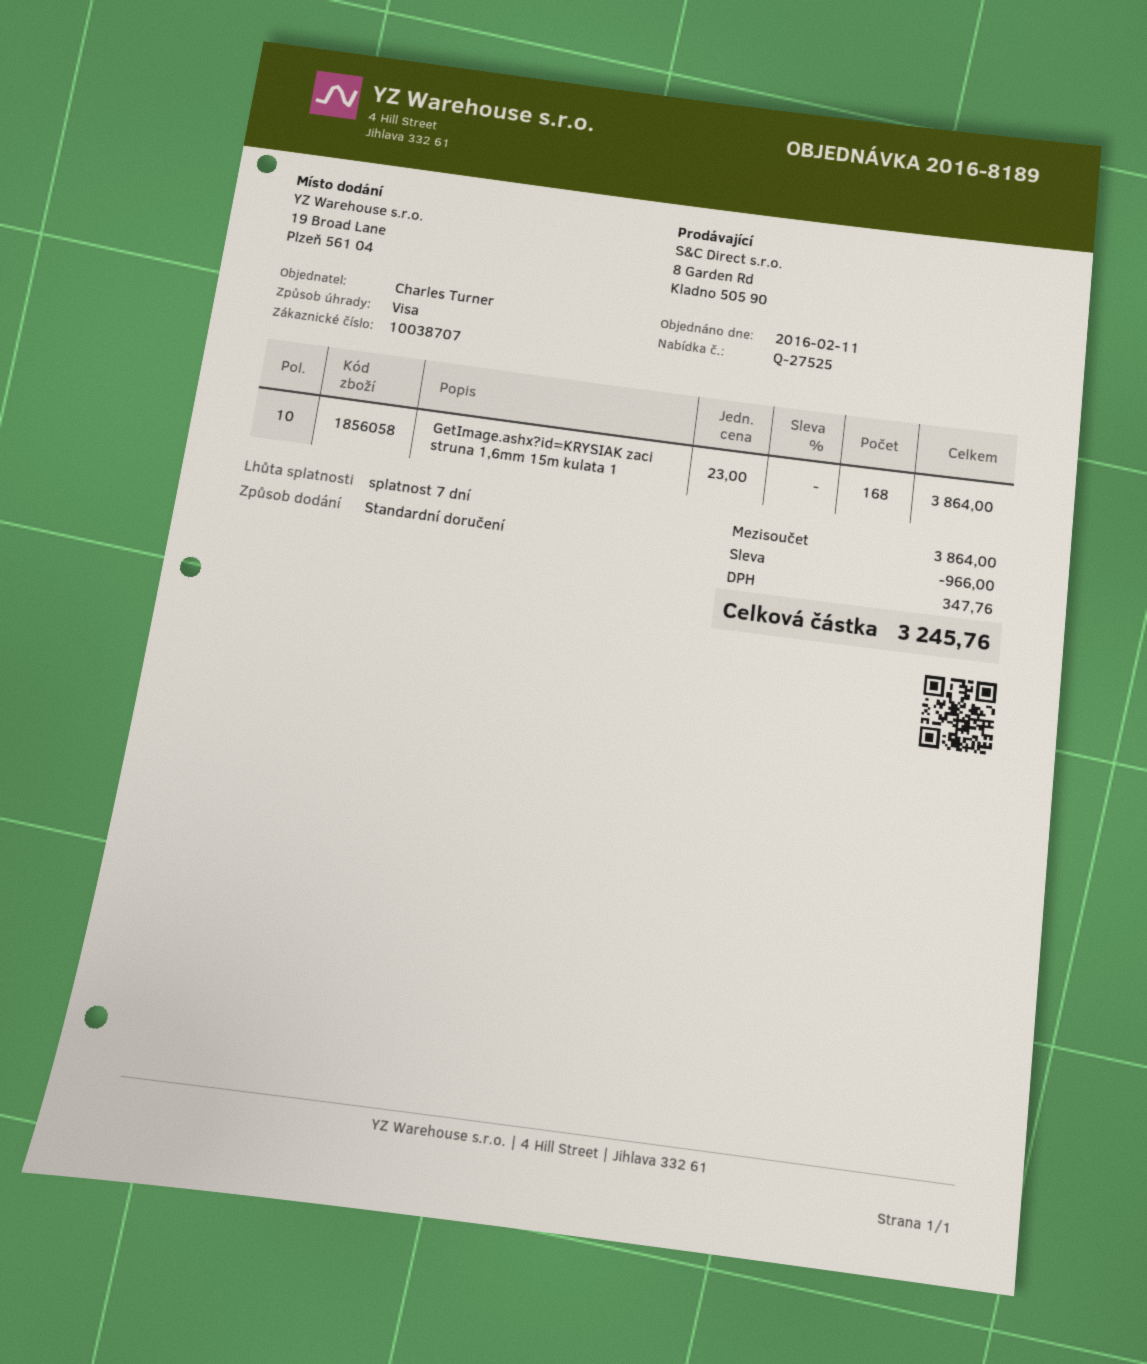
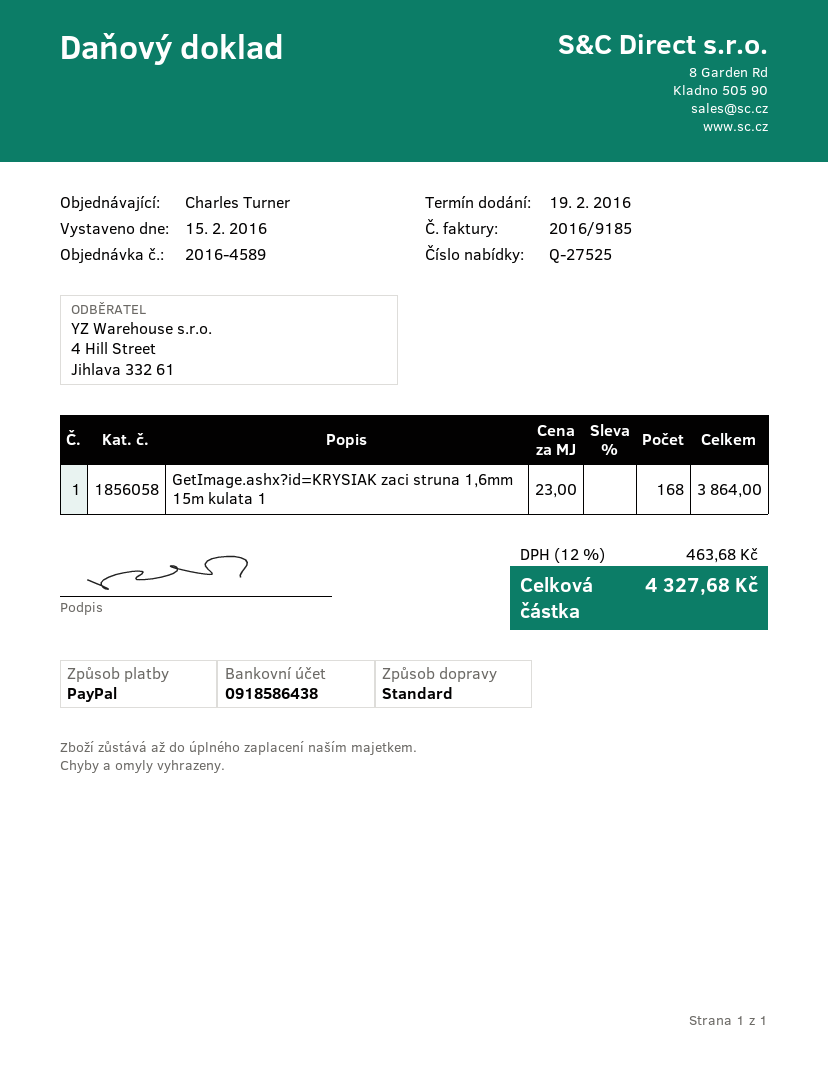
order number: 2016-8189 -> 2016-4589
payment method: Visa -> PayPal
discount: 966.00 -> none
tax: 347.76 -> 463.68
total: 3245.76 -> 4327.68

